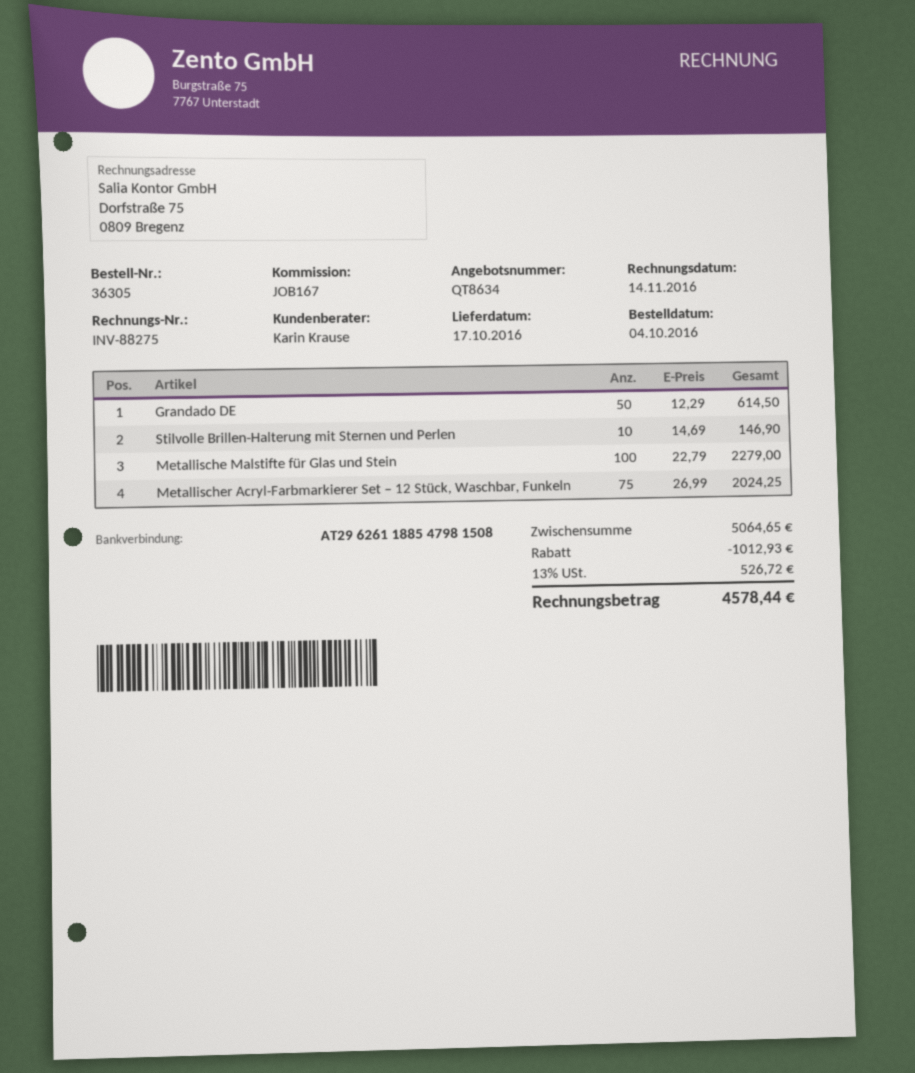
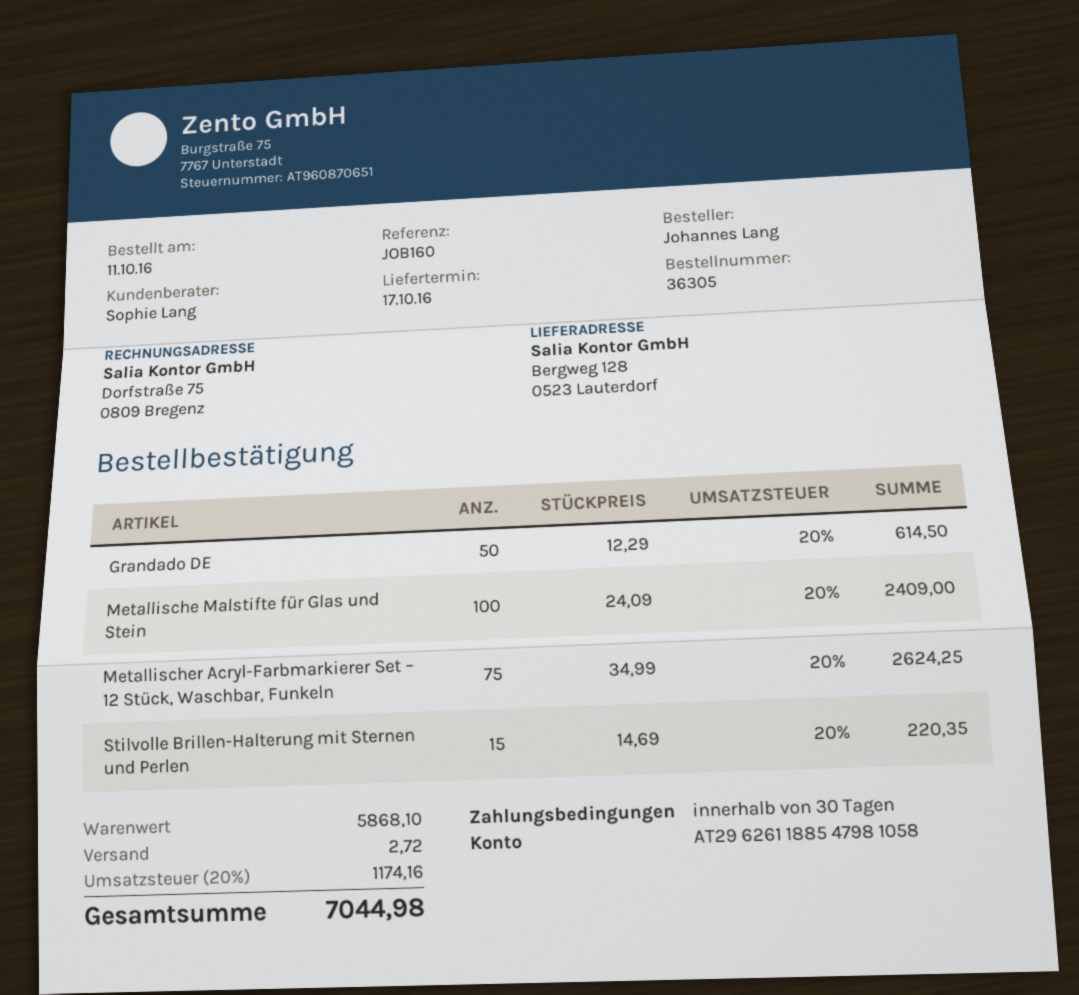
order date: 2016-10-04 -> 2016-10-11
reference: JOB167 -> JOB160
sales rep: Karin Krause -> Sophie Lang
bank account: AT296261188547981508 -> AT296261188547981058
Stilvolle Brillen-Halterung mit Sternen und Perlen: 10 x 14.69 = 146.90 -> 15 x 14.69 = 220.35
Metallische Malstifte für Glas und Stein: 100 x 22.79 = 2279.00 -> 100 x 24.09 = 2409.00
Metallischer Acryl-Farbmarkierer Set – 12 Stück, Waschbar, Funkeln: 75 x 26.99 = 2024.25 -> 75 x 34.99 = 2624.25
subtotal: 5064.65 -> 5868.10
discount: 1012.93 -> none
shipping: none -> 2.72
tax: 13% = 526.72 -> 20% = 1174.16
total: 4578.44 -> 7044.98

